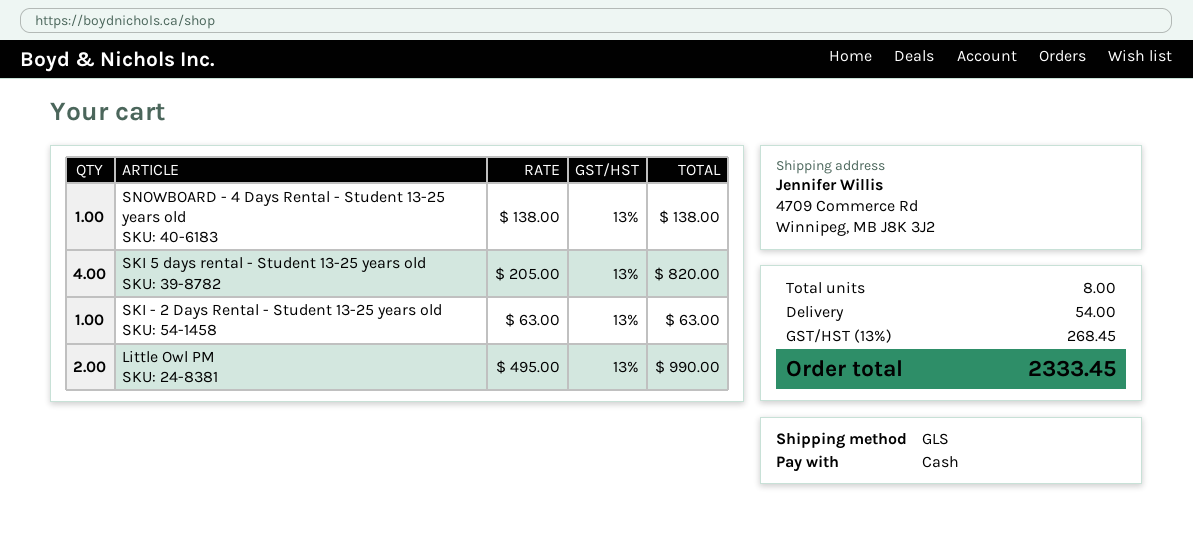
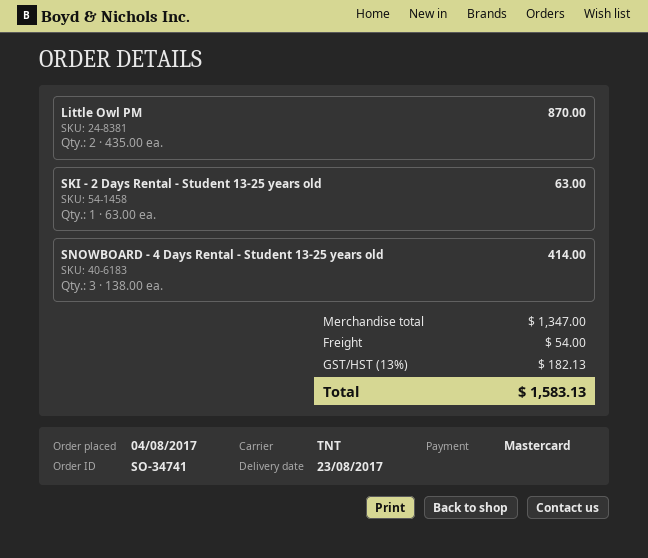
payment method: cash -> Mastercard
shipping method: GLS -> TNT
SNOWBOARD - 4 Days Rental - Student 13-25 years old: 1 x 138.00 = 138.00 -> 3 x 138.00 = 414.00
SKI 5 days rental - Student 13-25 years old: 4 x 205.00 = 820.00 -> none
Little Owl PM: 2 x 495.00 = 990.00 -> 2 x 435.00 = 870.00
tax: 13% = 268.45 -> 13% = 182.13
total: 2333.45 -> 1583.13

